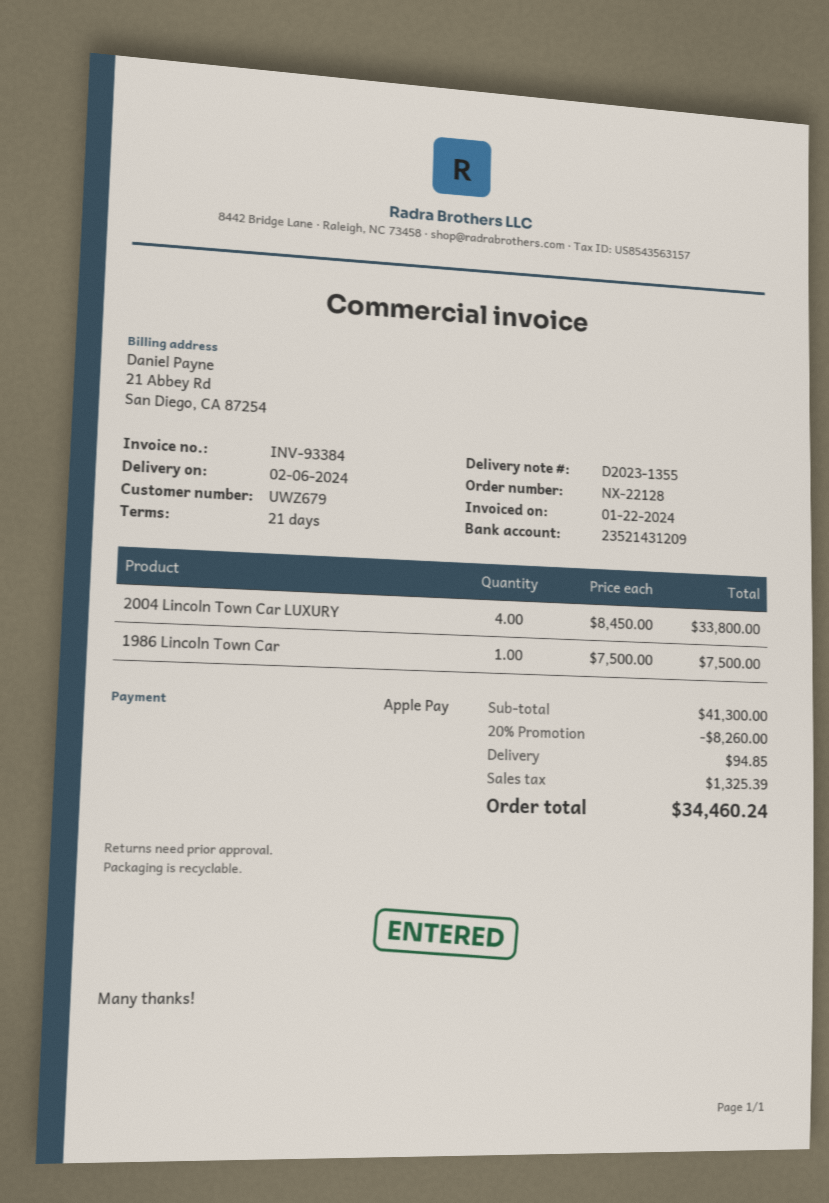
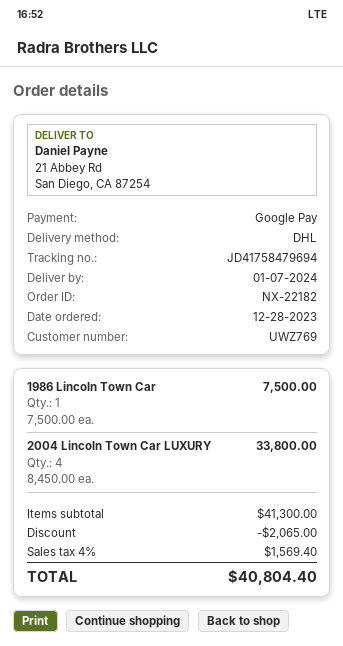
order number: NX-22128 -> NX-22182
delivery date: 2024-02-06 -> 2024-01-07
customer number: UWZ679 -> UWZ769
payment method: Apple Pay -> Google Pay
discount: 8260.00 -> 2065.00
shipping: 94.85 -> none
tax: 1325.39 -> 1569.40
total: 34460.24 -> 40804.40

